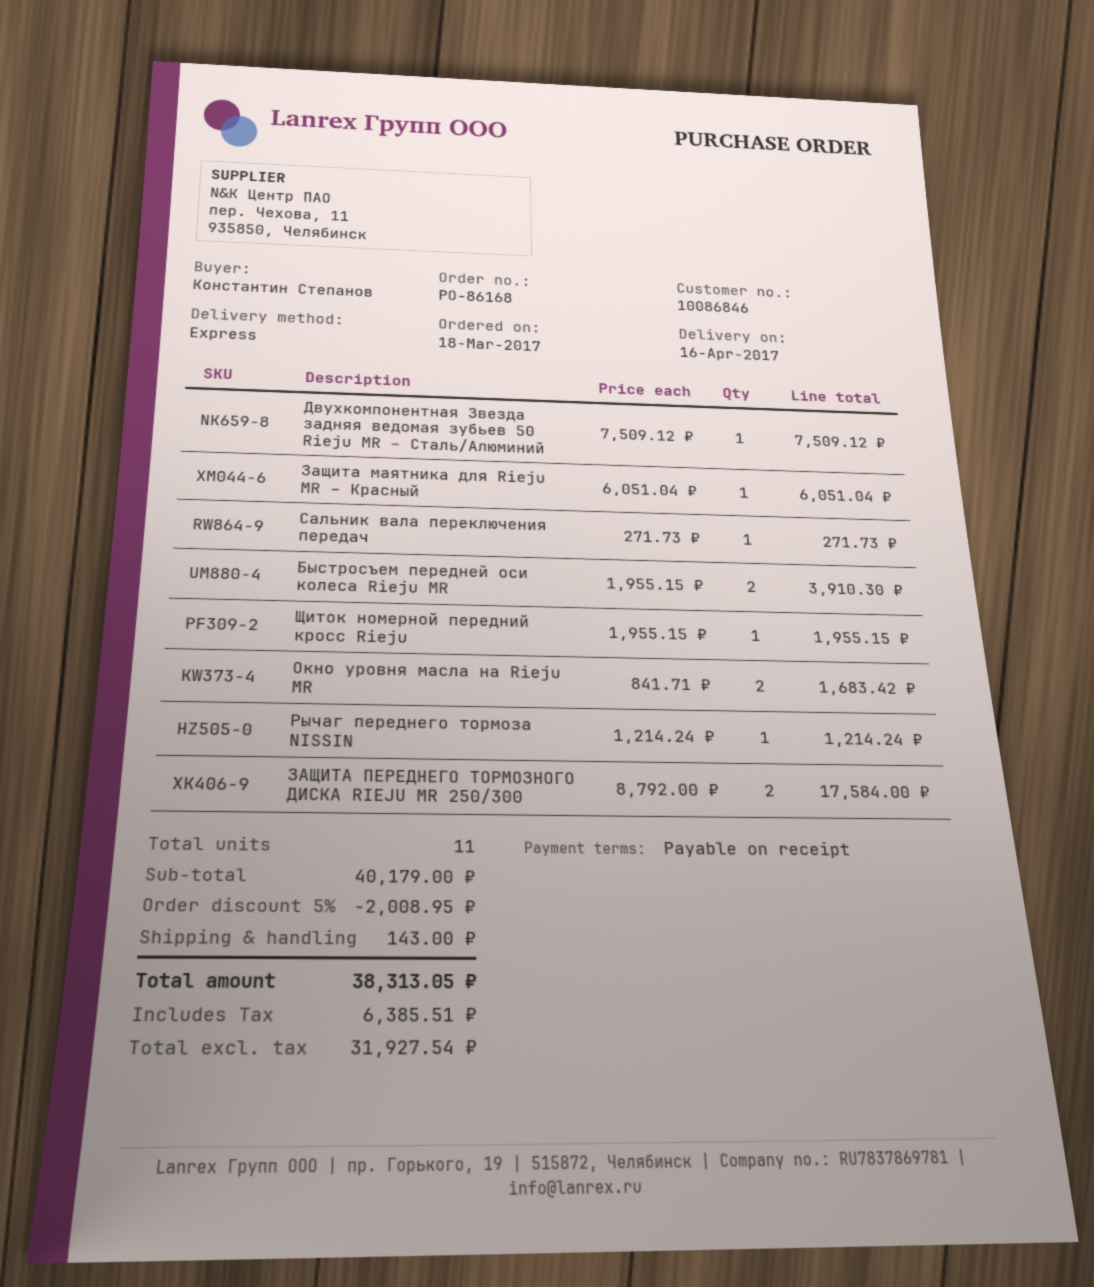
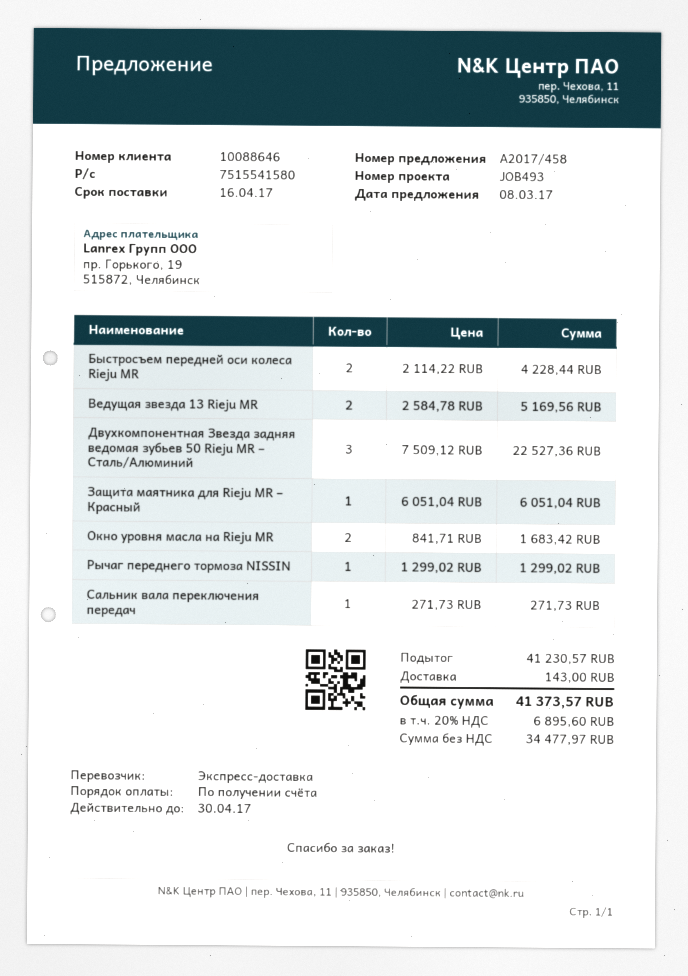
customer number: 10086846 -> 10088646
Двухкомпонентная Звезда задняя ведомая зубьев 50 Rieju MR – Сталь/Алюминий: 1 x 7509.12 = 7509.12 -> 3 x 7509.12 = 22527.36
Быстросъем передней оси колеса Rieju MR: 2 x 1955.15 = 3910.30 -> 2 x 2114.22 = 4228.44
Щиток номерной передний кросс Rieju: 1 x 1955.15 = 1955.15 -> none
Рычаг переднего тормоза NISSIN: 1 x 1214.24 = 1214.24 -> 1 x 1299.02 = 1299.02
ЗАЩИТА ПЕРЕДНЕГО ТОРМОЗНОГО ДИСКА RIEJU MR 250/300: 2 x 8792.00 = 17584.00 -> none
Ведущая звезда 13 Rieju MR: none -> 2 x 2584.78 = 5169.56
subtotal: 40179.00 -> 41230.57
discount: 5% = 2008.95 -> none
net: 31927.54 -> 34477.97
tax: 6385.51 -> 6895.60
total: 38313.05 -> 41373.57

